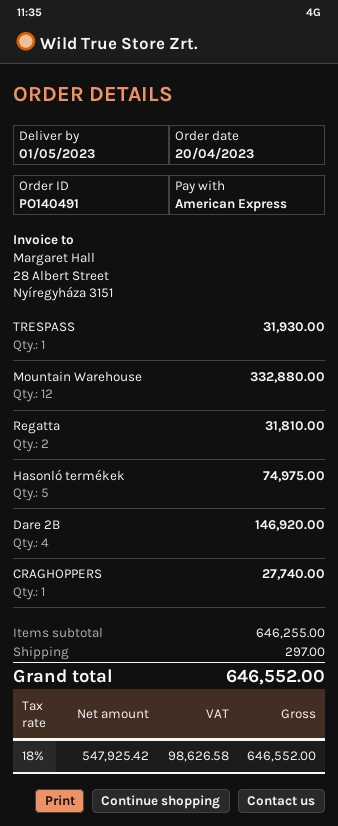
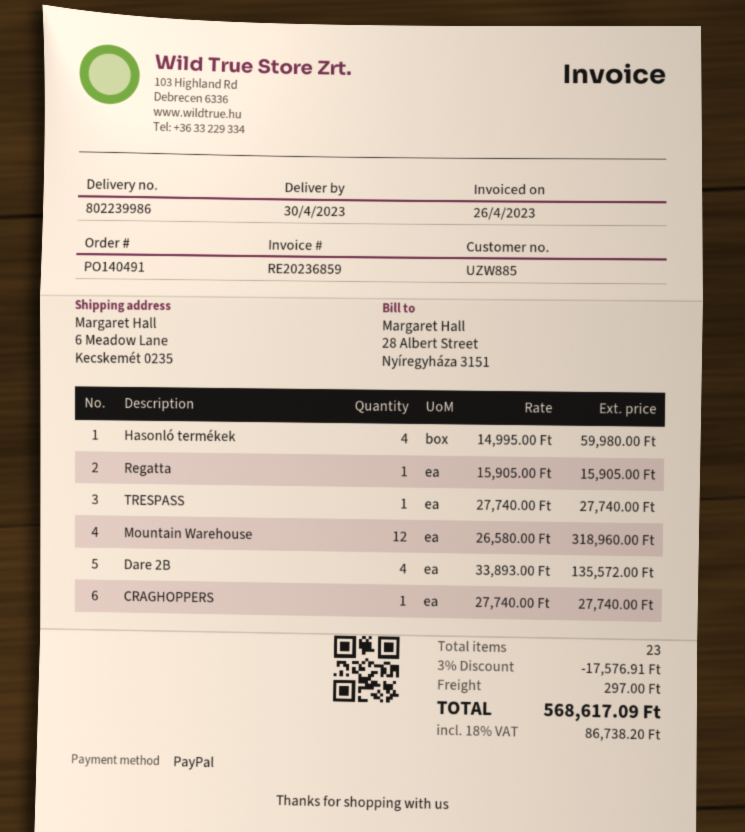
delivery date: 2023-05-01 -> 2023-04-30
payment method: American Express -> PayPal
TRESPASS: 1 for 31930.00 -> 1 for 27740.00
Mountain Warehouse: 12 for 332880.00 -> 12 for 318960.00
Regatta: 2 for 31810.00 -> 1 for 15905.00
Hasonló termékek: 5 for 74975.00 -> 4 for 59980.00
Dare 2B: 4 for 146920.00 -> 4 for 135572.00
discount: none -> 3% = 17576.91
tax: 18% = 98626.58 -> 18% = 86738.20
total: 646552.00 -> 568617.09

